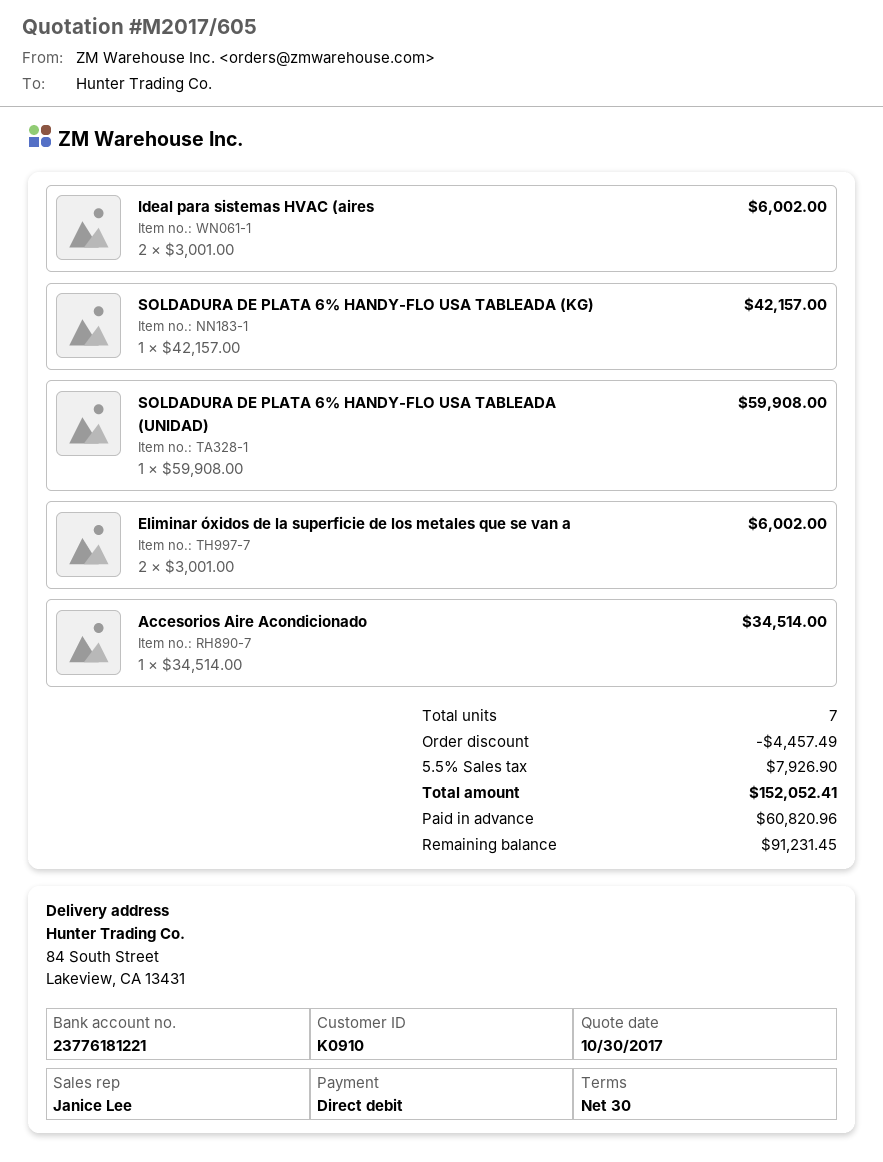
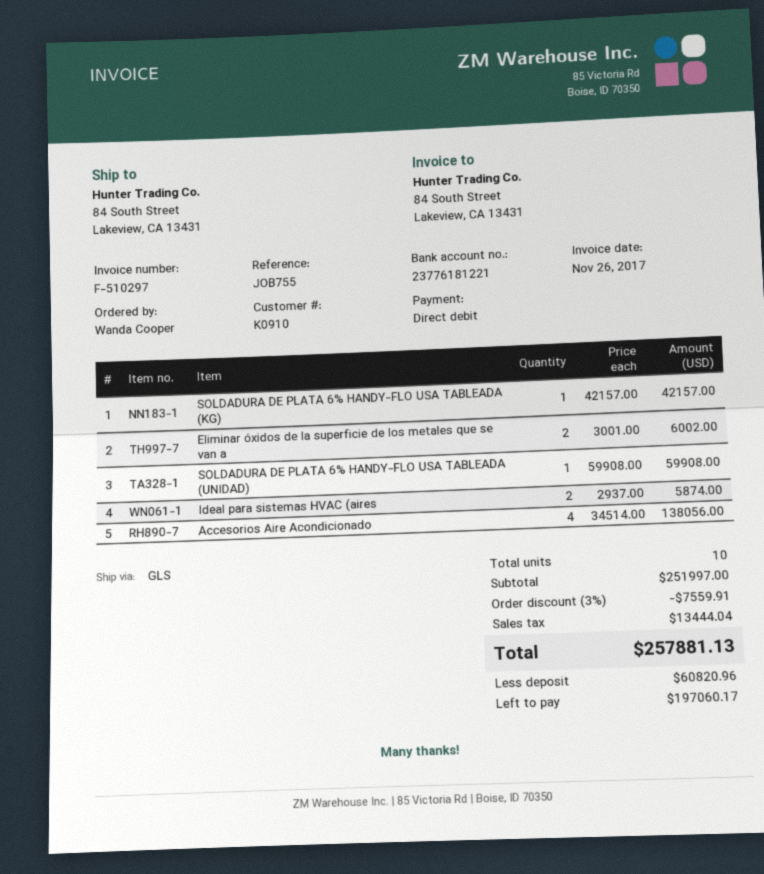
Ideal para sistemas HVAC (aires: 2 x 3001.00 = 6002.00 -> 2 x 2937.00 = 5874.00
Accesorios Aire Acondicionado: 1 x 34514.00 = 34514.00 -> 4 x 34514.00 = 138056.00
total quantity: 7 -> 10
discount: 4457.49 -> 7559.91
tax: 7926.90 -> 13444.04
total: 152052.41 -> 257881.13
balance: 91231.45 -> 197060.17

